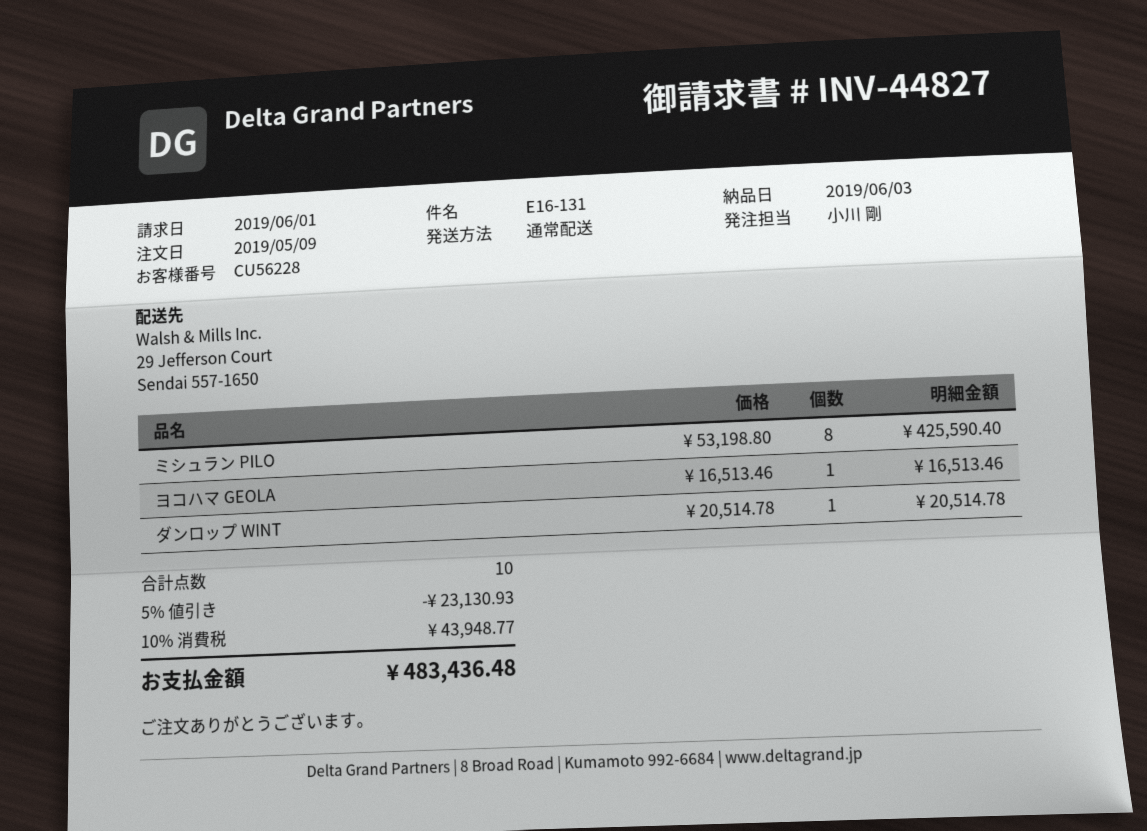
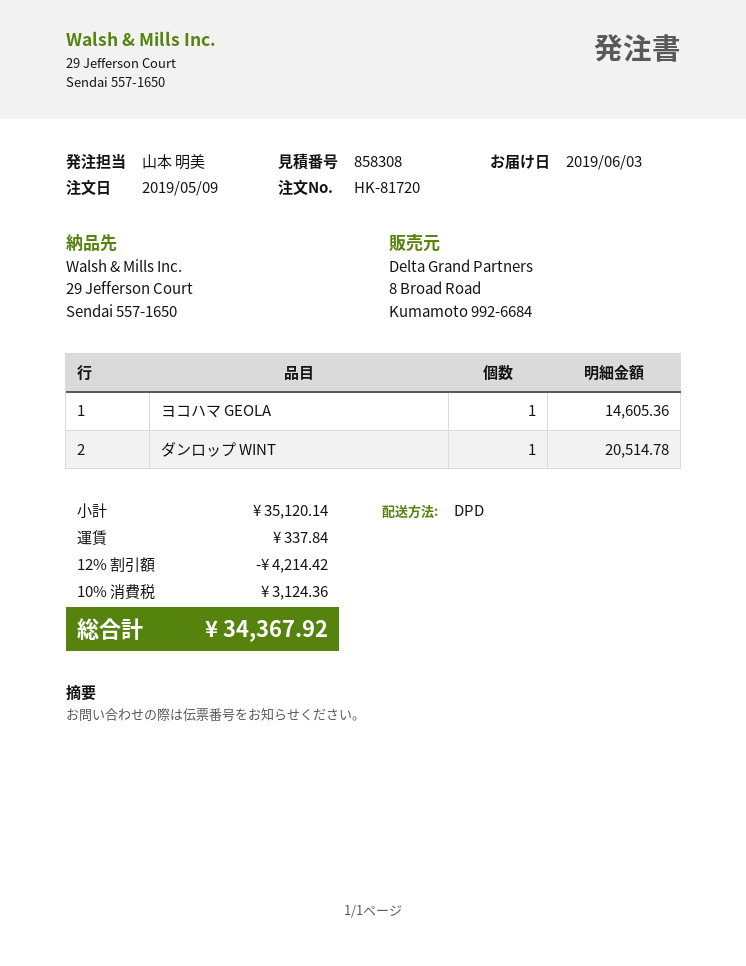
ordered by: 小川 剛 -> 山本 明美
shipping method: standard -> DPD
ミシュラン PILO: 8 for 425590.40 -> none
ヨコハマ GEOLA: 1 for 16513.46 -> 1 for 14605.36
discount: 5% = 23130.93 -> 12% = 4214.42
shipping: none -> 337.84
tax: 10% = 43948.77 -> 10% = 3124.36
total: 483436.48 -> 34367.92

